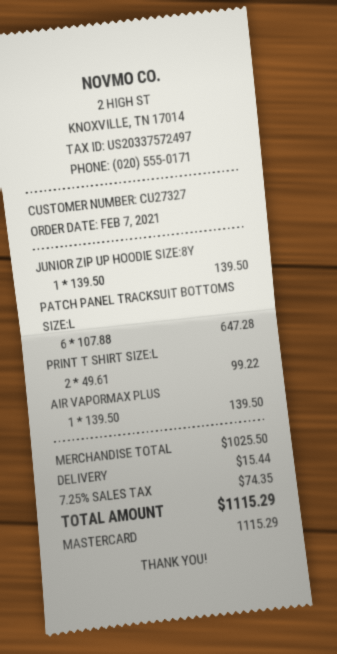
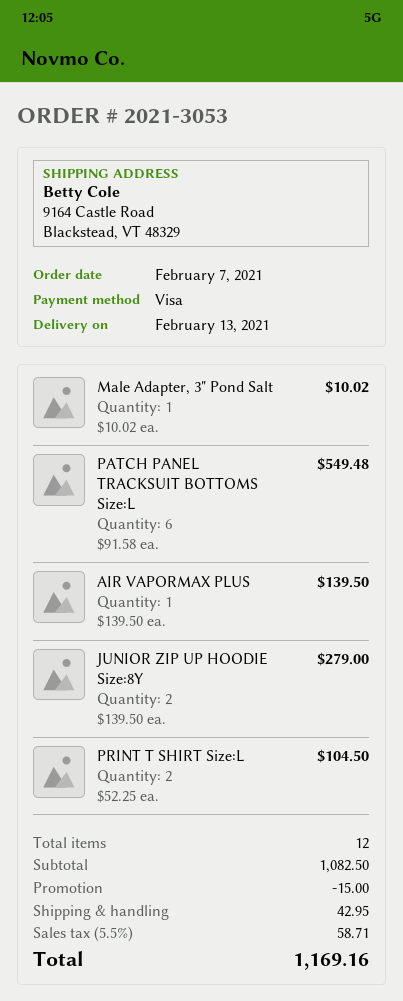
payment method: Mastercard -> Visa
JUNIOR ZIP UP HOODIE SIZE:8Y: 1 x 139.50 = 139.50 -> 2 x 139.50 = 279.00
PATCH PANEL TRACKSUIT BOTTOMS SIZE:L: 6 x 107.88 = 647.28 -> 6 x 91.58 = 549.48
PRINT T SHIRT SIZE:L: 2 x 49.61 = 99.22 -> 2 x 52.25 = 104.50
Male Adapter, 3" Pond Salt: none -> 1 x 10.02 = 10.02
subtotal: 1025.50 -> 1082.50
discount: none -> 15.00
shipping: 15.44 -> 42.95
tax: 7.25% = 74.35 -> 5.5% = 58.71
total: 1115.29 -> 1169.16

